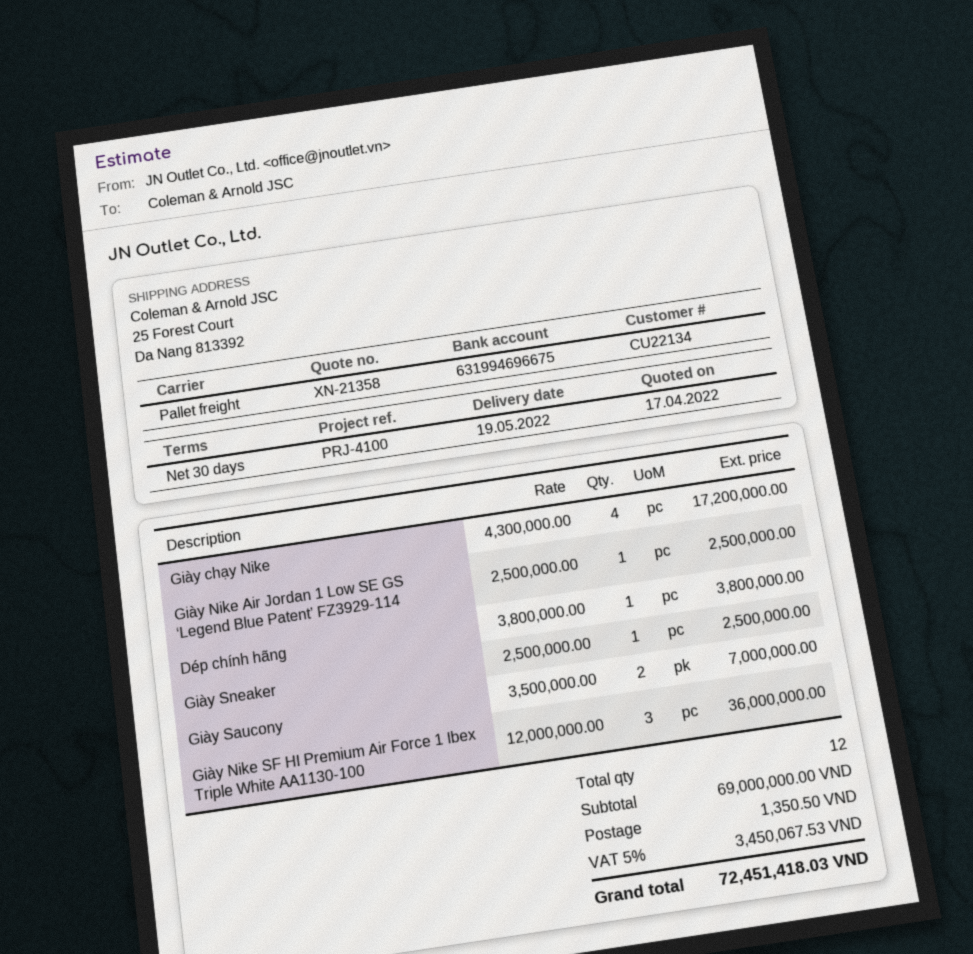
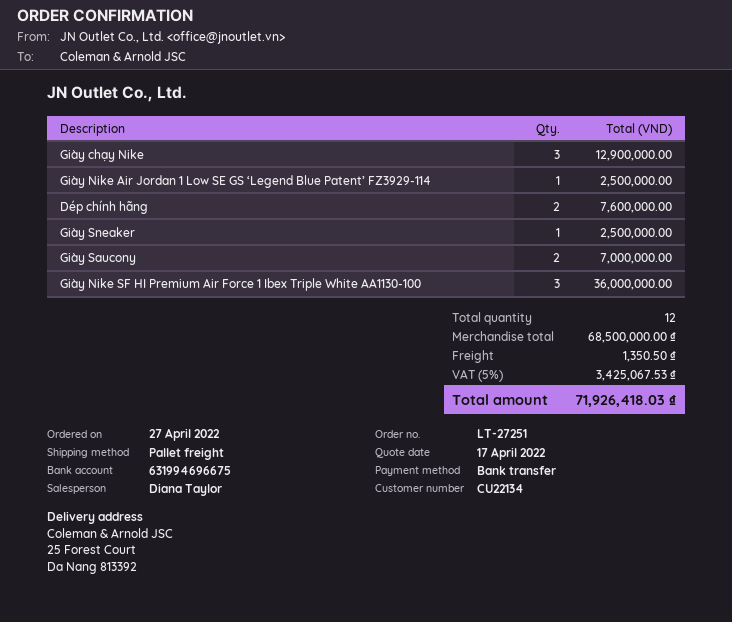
Giày chạy Nike: 4 for 17200000.00 -> 3 for 12900000.00
Dép chính hãng: 1 for 3800000.00 -> 2 for 7600000.00
subtotal: 69000000.00 -> 68500000.00
tax: 5% = 3450067.53 -> 5% = 3425067.53
total: 72451418.03 -> 71926418.03

